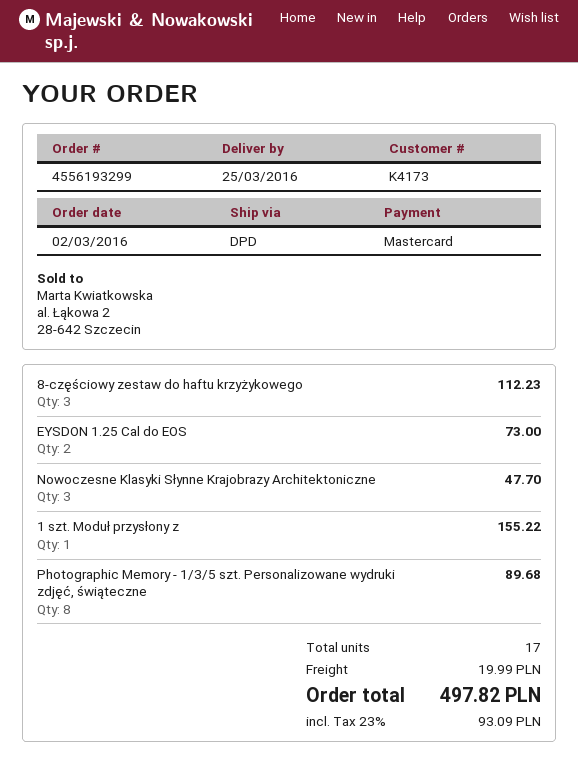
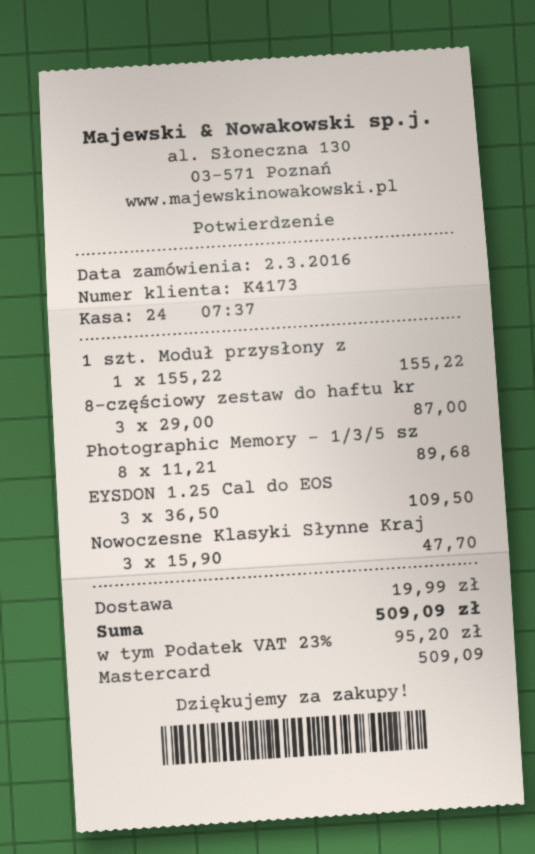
8-częściowy zestaw do haftu krzyżykowego: 3 for 112.23 -> 3 for 87.00
EYSDON 1.25 Cal do EOS: 2 for 73.00 -> 3 for 109.50
tax: 23% = 93.09 -> 23% = 95.20
total: 497.82 -> 509.09

